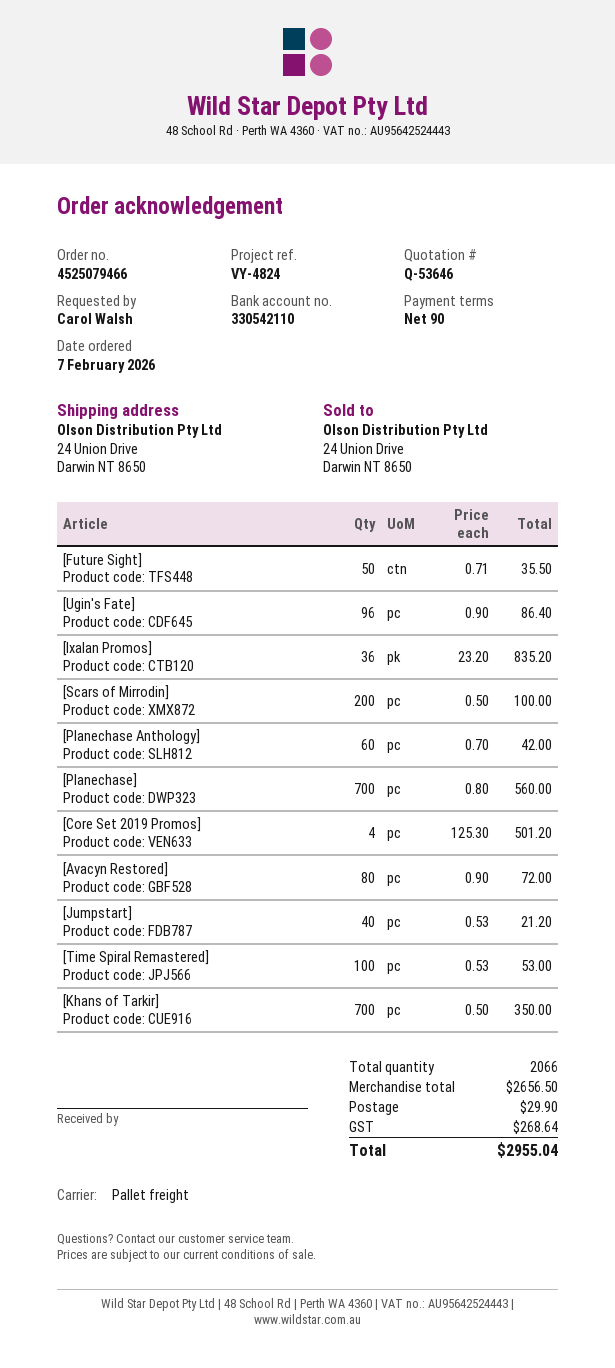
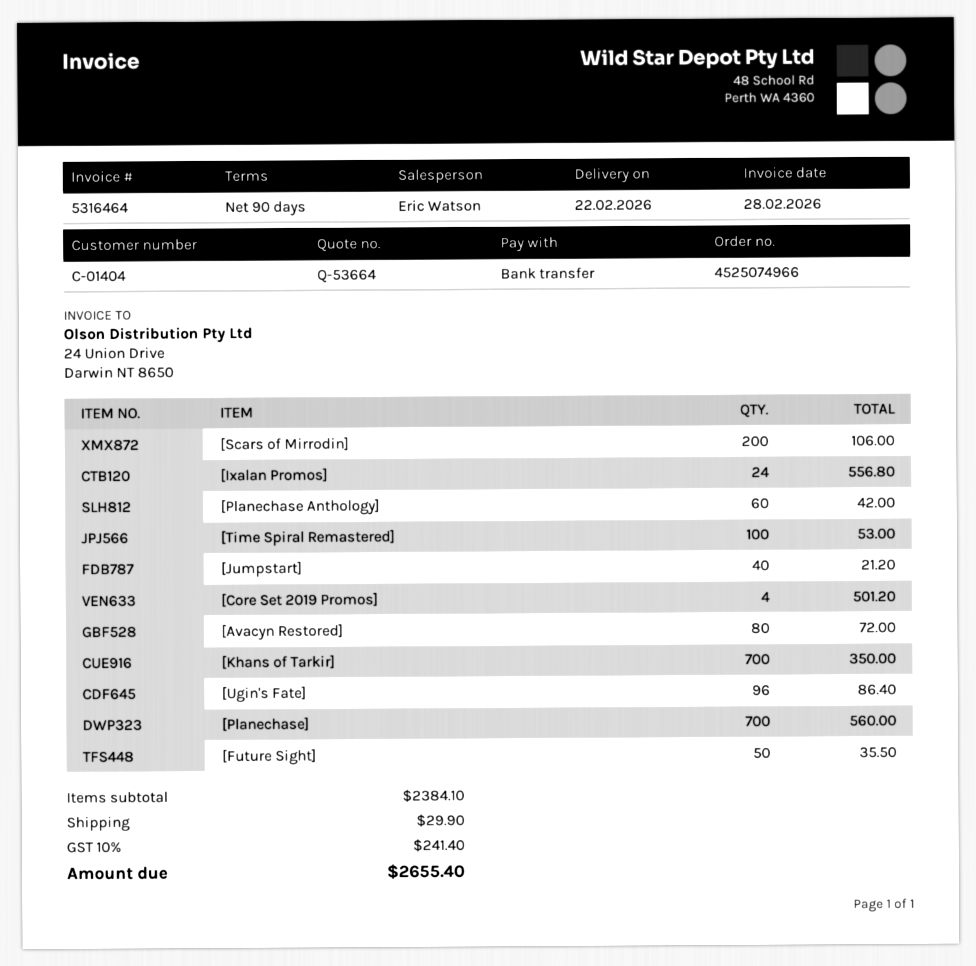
quote number: Q-53646 -> Q-53664
order number: 4525079466 -> 4525074966
[Ixalan Promos]: 36 for 835.20 -> 24 for 556.80
[Scars of Mirrodin]: 200 for 100.00 -> 200 for 106.00
subtotal: 2656.50 -> 2384.10
tax: 268.64 -> 241.40
total: 2955.04 -> 2655.40

